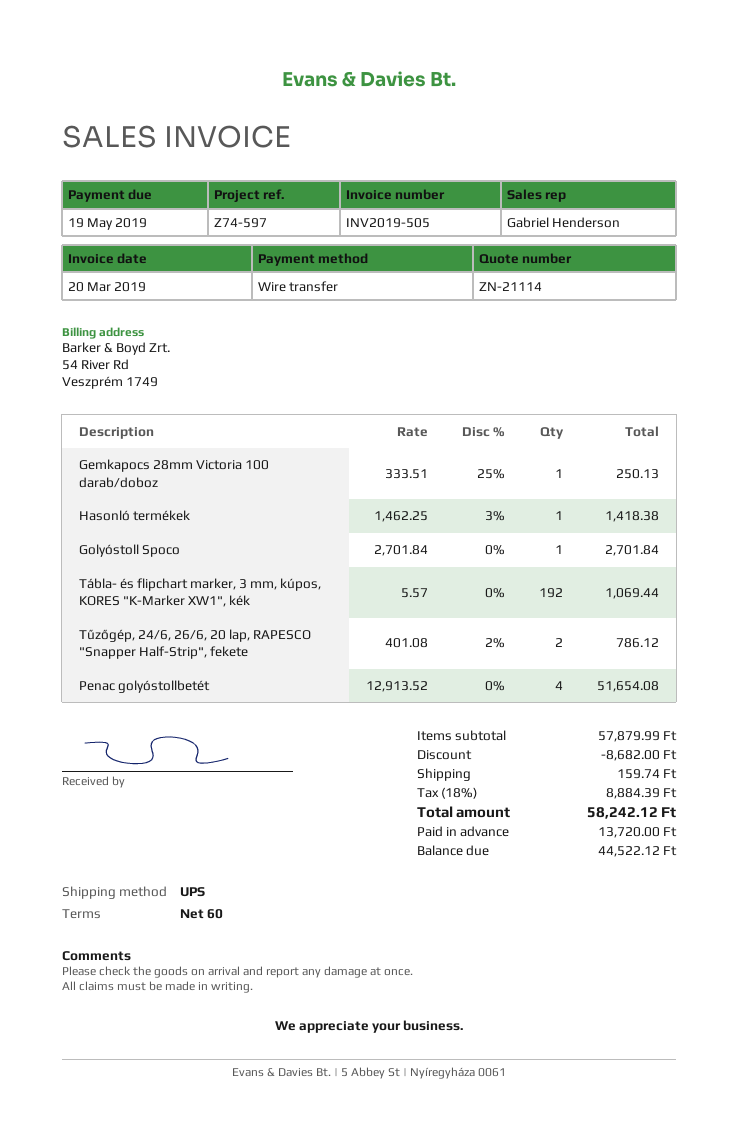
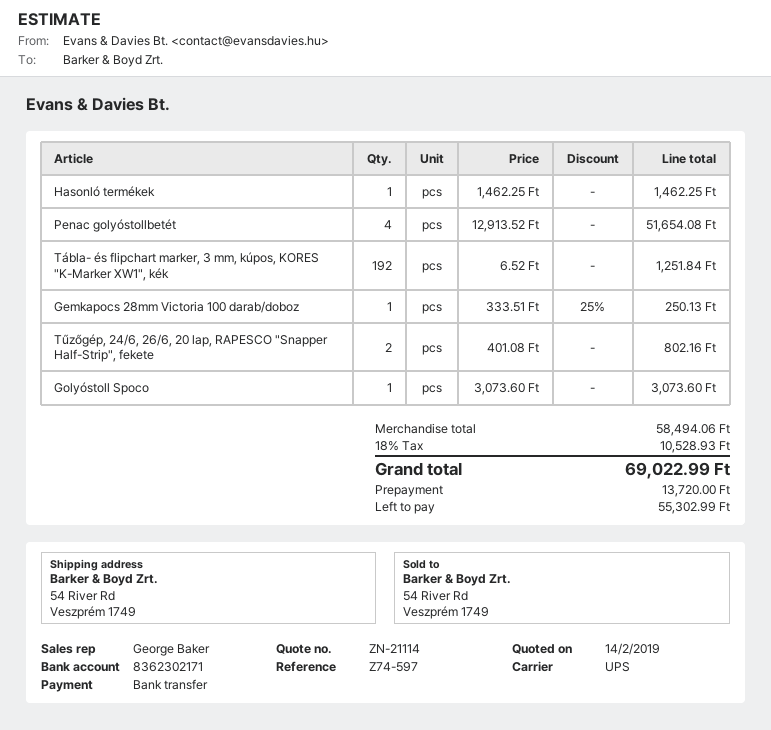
sales rep: Gabriel Henderson -> George Baker
Hasonló termékek: 1 x 1462.25 - 3% = 1418.38 -> 1 x 1462.25 = 1462.25
Golyóstoll Spoco: 1 x 2701.84 = 2701.84 -> 1 x 3073.60 = 3073.60
Tábla- és flipchart marker, 3 mm, kúpos, KORES "K-Marker XW1", kék: 192 x 5.57 = 1069.44 -> 192 x 6.52 = 1251.84
Tűzőgép, 24/6, 26/6, 20 lap, RAPESCO "Snapper Half-Strip", fekete: 2 x 401.08 - 2% = 786.12 -> 2 x 401.08 = 802.16
subtotal: 57879.99 -> 58494.06
discount: 8682.00 -> none
shipping: 159.74 -> none
tax: 18% = 8884.39 -> 18% = 10528.93
total: 58242.12 -> 69022.99
balance: 44522.12 -> 55302.99

